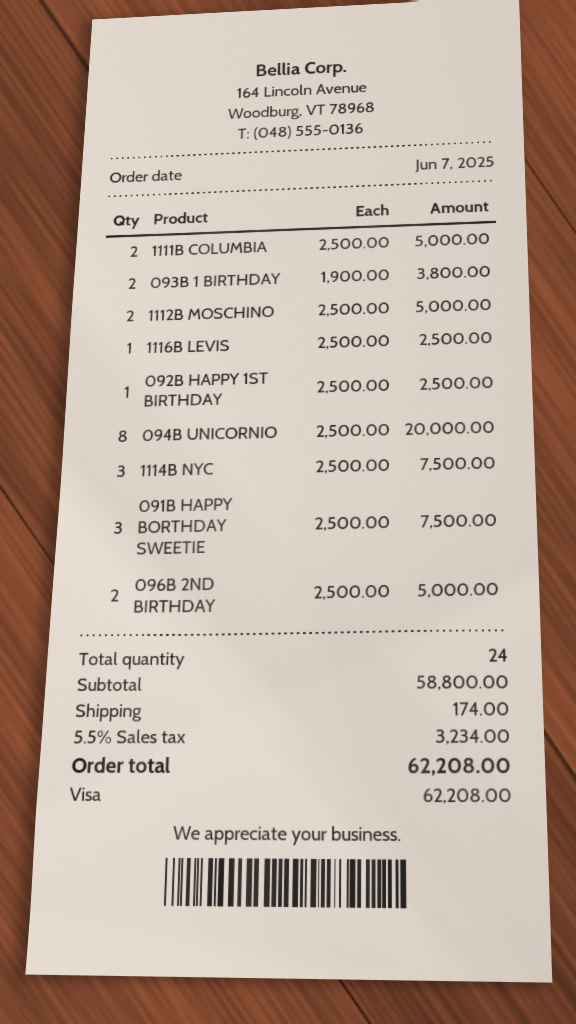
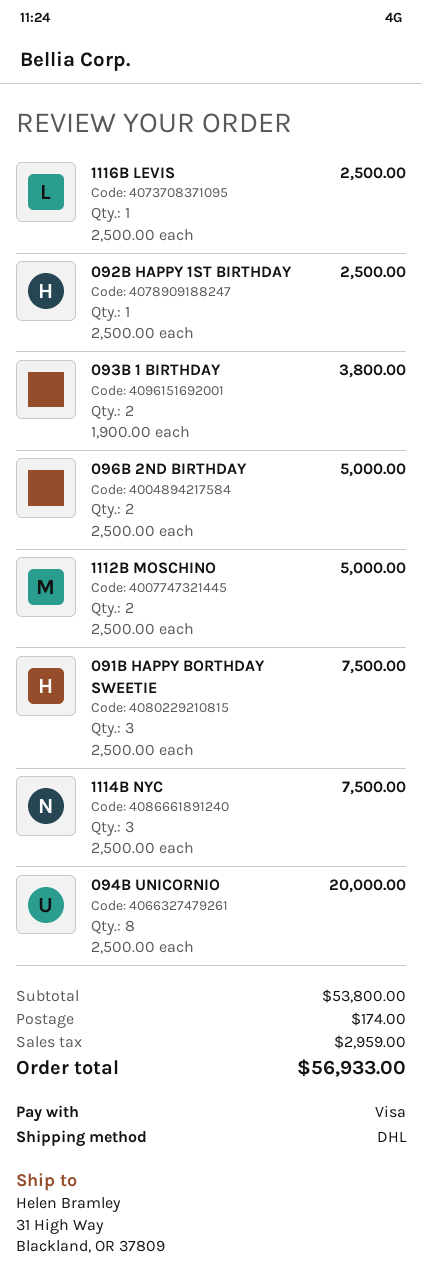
1111B COLUMBIA: 2 x 2500.00 = 5000.00 -> none
subtotal: 58800.00 -> 53800.00
tax: 3234.00 -> 2959.00
total: 62208.00 -> 56933.00

